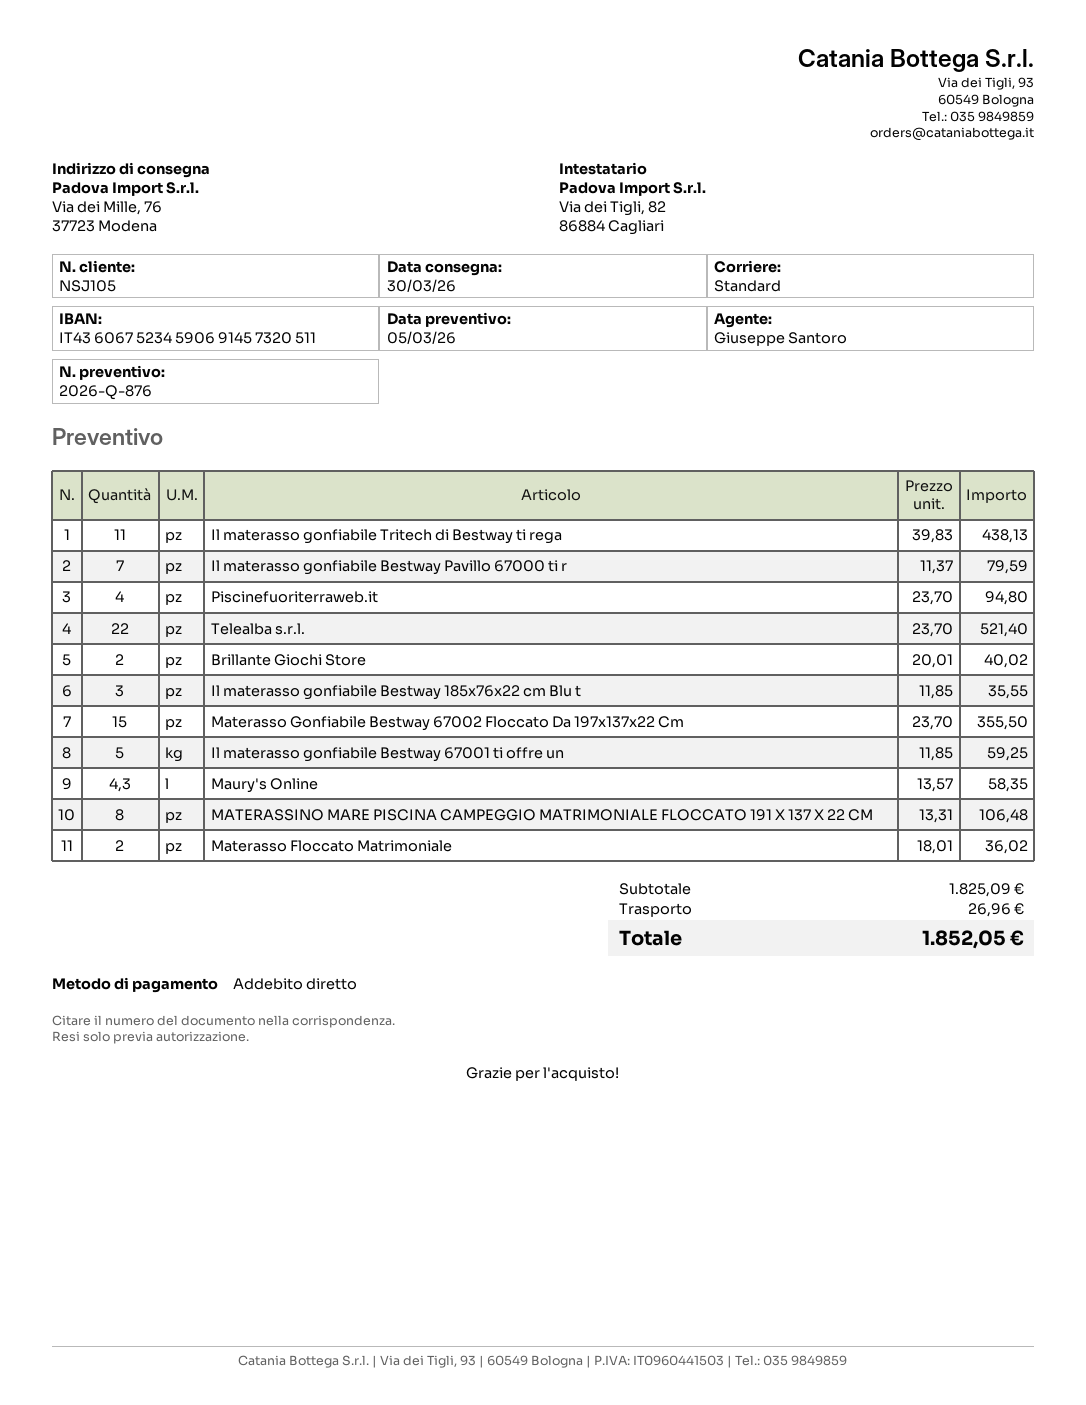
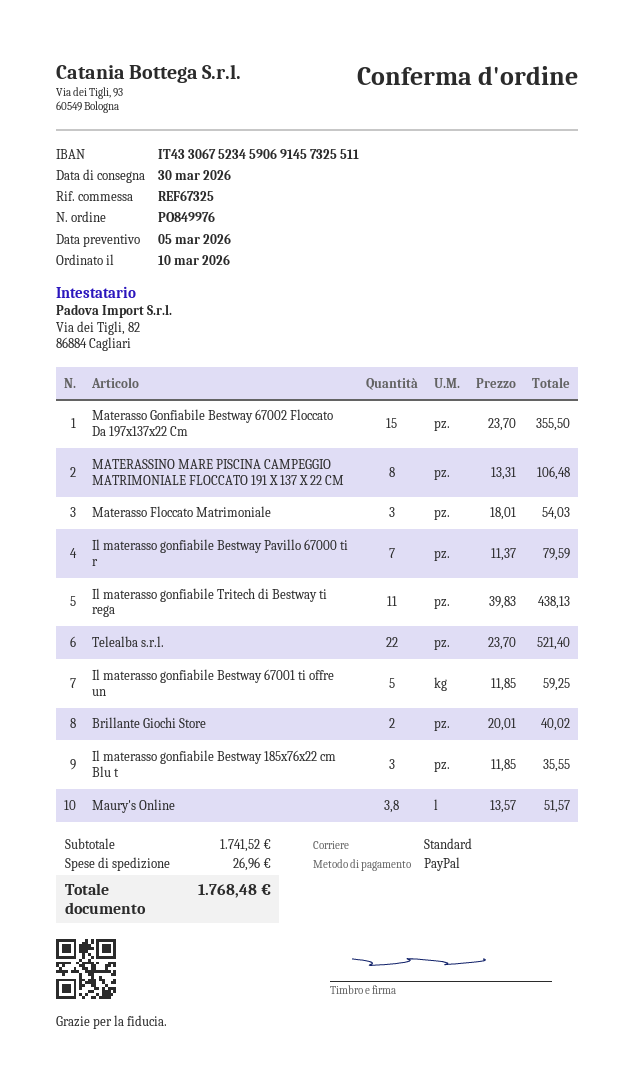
payment method: direct debit -> PayPal
bank account: IT4360675234590691457320511 -> IT4330675234590691457325511
Piscinefuoriterraweb.it: 4 x 23.70 = 94.80 -> none
Maury's Online: 4.3 x 13.57 = 58.35 -> 3.8 x 13.57 = 51.57
Materasso Floccato Matrimoniale: 2 x 18.01 = 36.02 -> 3 x 18.01 = 54.03
subtotal: 1825.09 -> 1741.52
total: 1852.05 -> 1768.48

